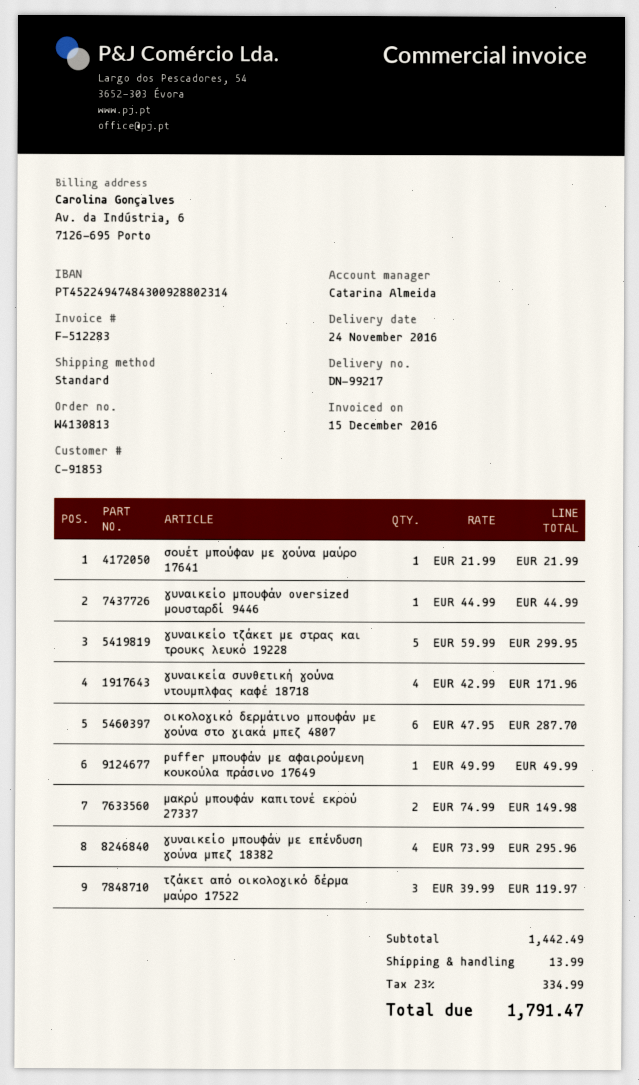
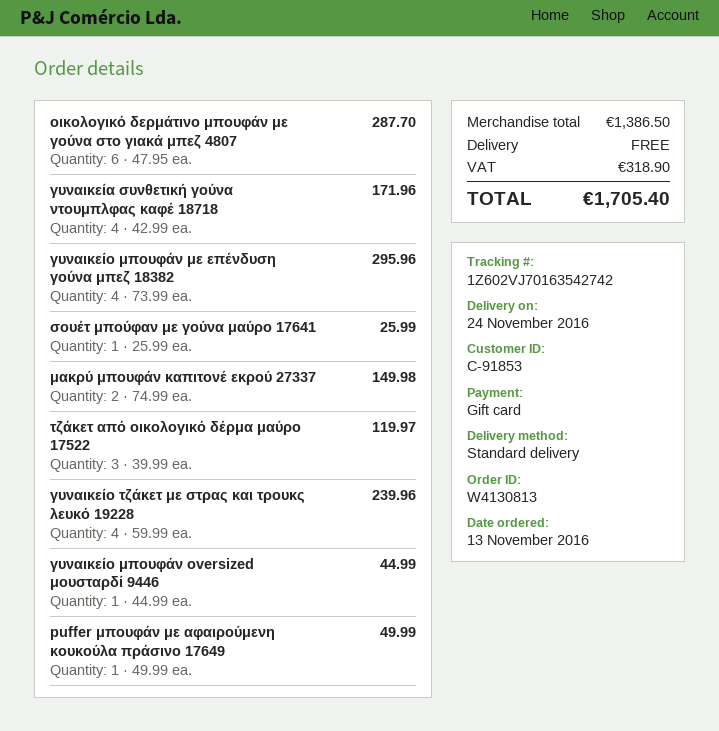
σουέτ μπούφαν με γούνα μαύρο 17641: 1 x 21.99 = 21.99 -> 1 x 25.99 = 25.99
γυναικείο τζάκετ με στρας και τρουκς λευκό 19228: 5 x 59.99 = 299.95 -> 4 x 59.99 = 239.96
subtotal: 1442.49 -> 1386.50
shipping: 13.99 -> 0.00
tax: 334.99 -> 318.90
total: 1791.47 -> 1705.40

